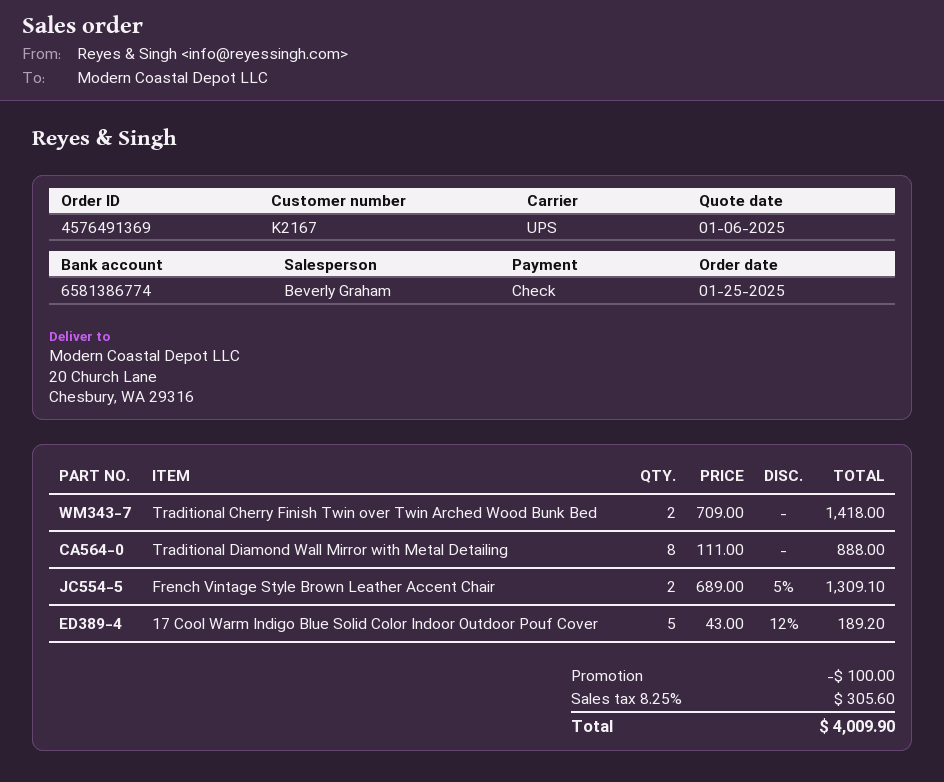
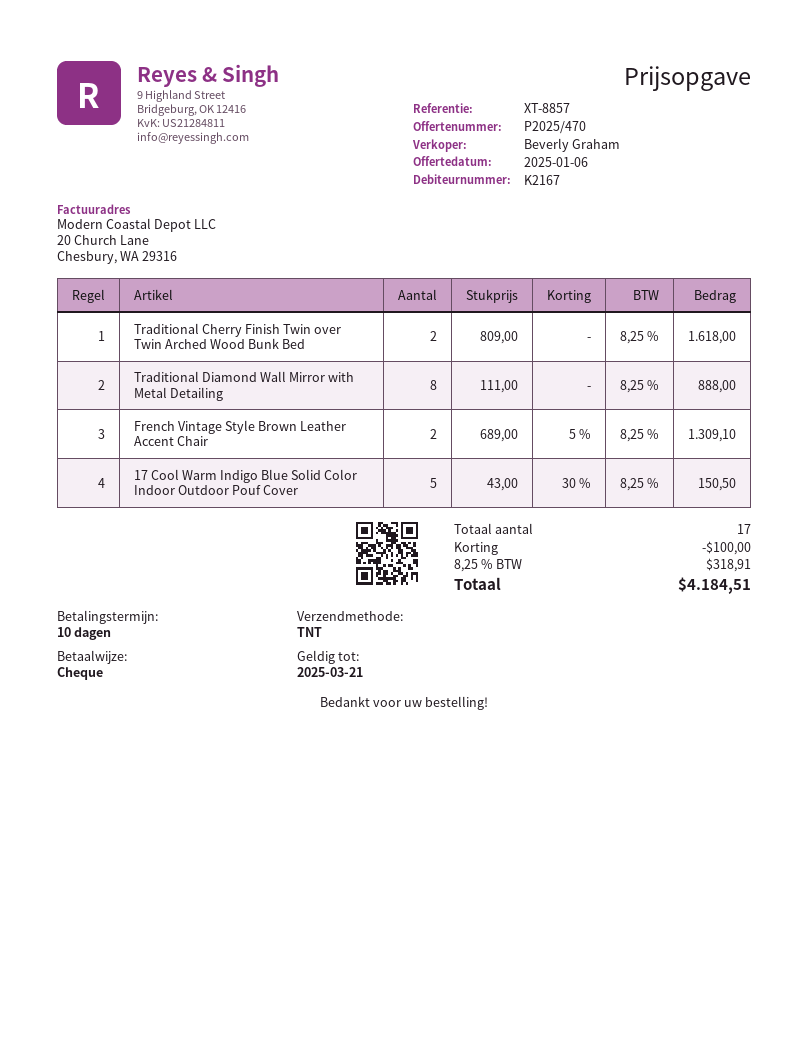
shipping method: UPS -> TNT
Traditional Cherry Finish Twin over Twin Arched Wood Bunk Bed: 2 x 709.00 = 1418.00 -> 2 x 809.00 = 1618.00
17 Cool Warm Indigo Blue Solid Color Indoor Outdoor Pouf Cover: 5 x 43.00 - 12% = 189.20 -> 5 x 43.00 - 30% = 150.50
tax: 8.25% = 305.60 -> 8.25% = 318.91
total: 4009.90 -> 4184.51

